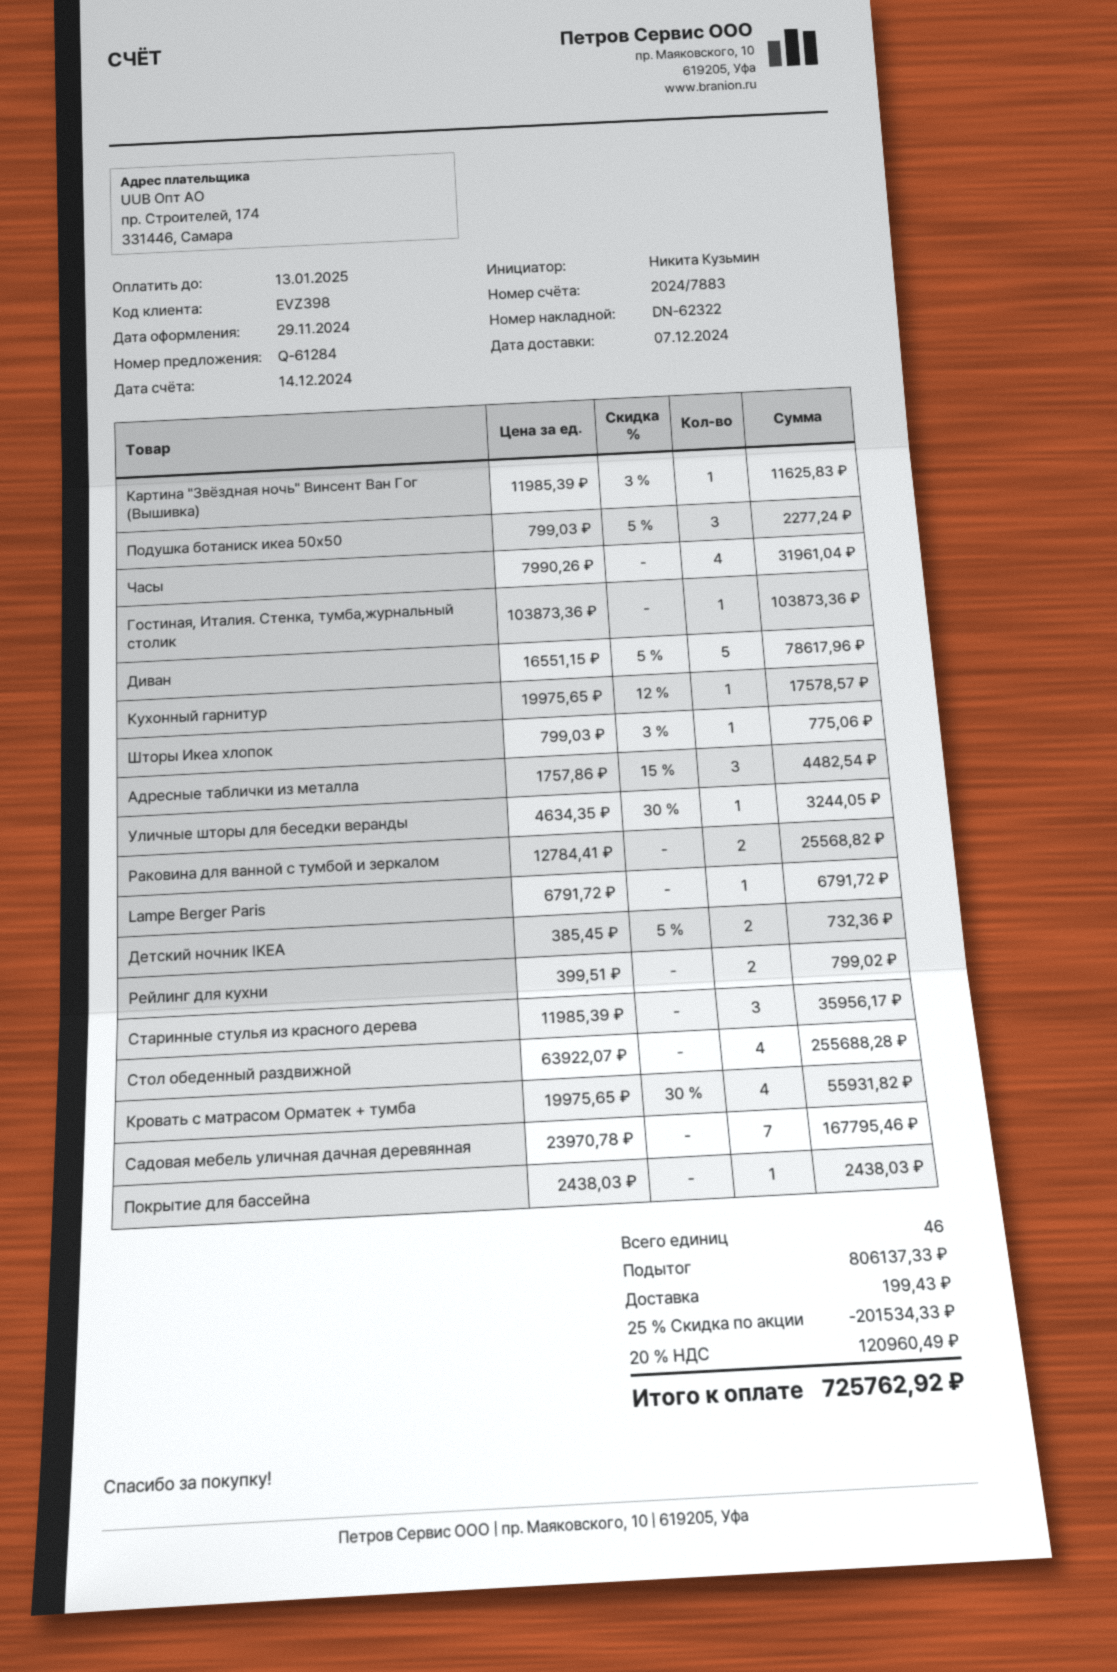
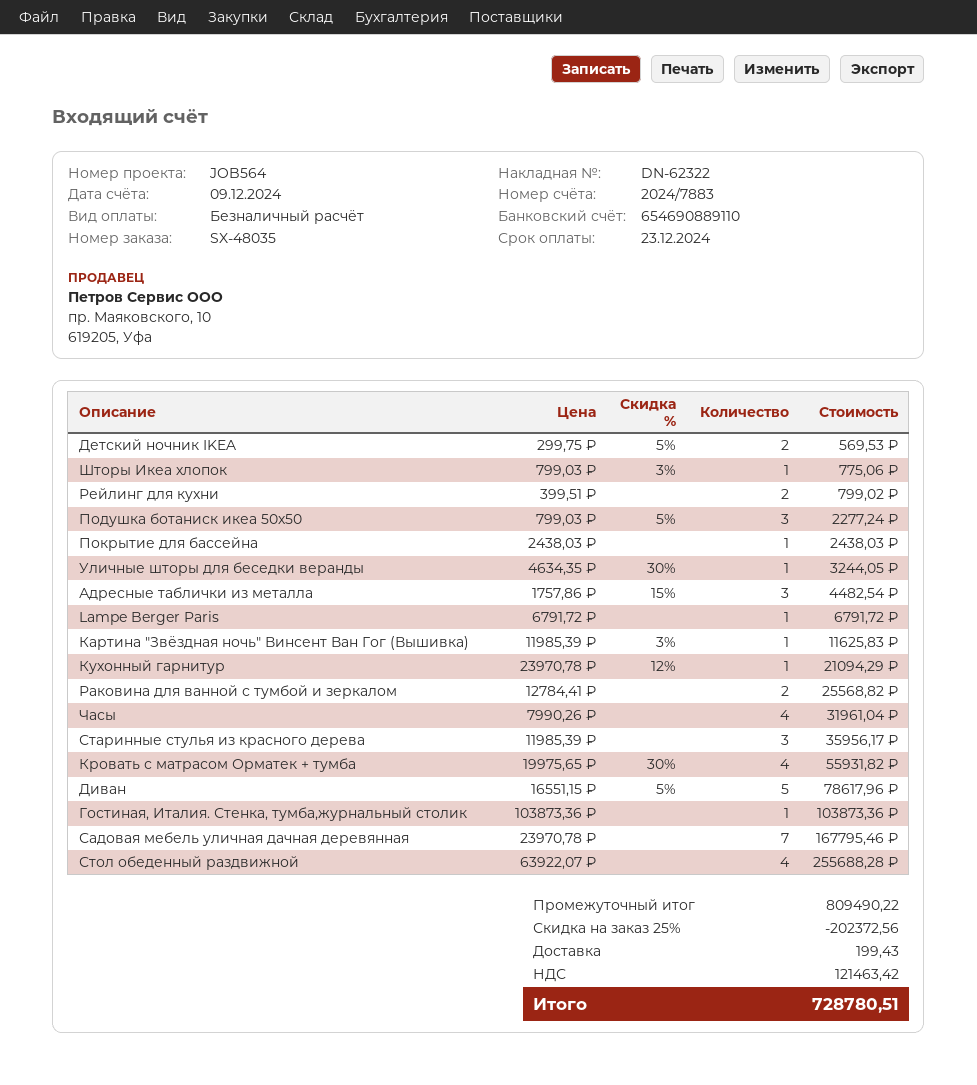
invoice date: 2024-12-14 -> 2024-12-09
due date: 2025-01-13 -> 2024-12-23
Кухонный гарнитур: 1 x 19975.65 - 12% = 17578.57 -> 1 x 23970.78 - 12% = 21094.29
Детский ночник IKEA: 2 x 385.45 - 5% = 732.36 -> 2 x 299.75 - 5% = 569.53
subtotal: 806137.33 -> 809490.22
discount: 25% = 201534.33 -> 25% = 202372.56
tax: 120960.49 -> 121463.42
total: 725762.92 -> 728780.51

